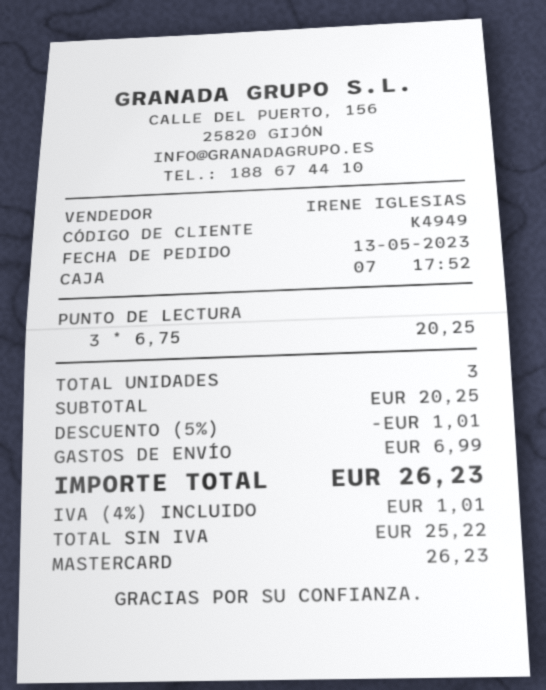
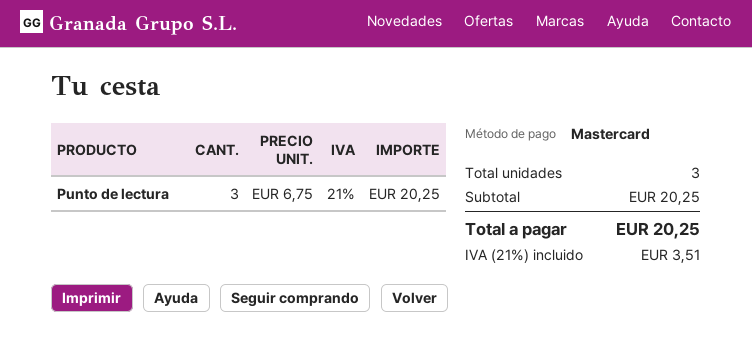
discount: 5% = 1.01 -> none
shipping: 6.99 -> none
tax: 4% = 1.01 -> 21% = 3.51
total: 26.23 -> 20.25

